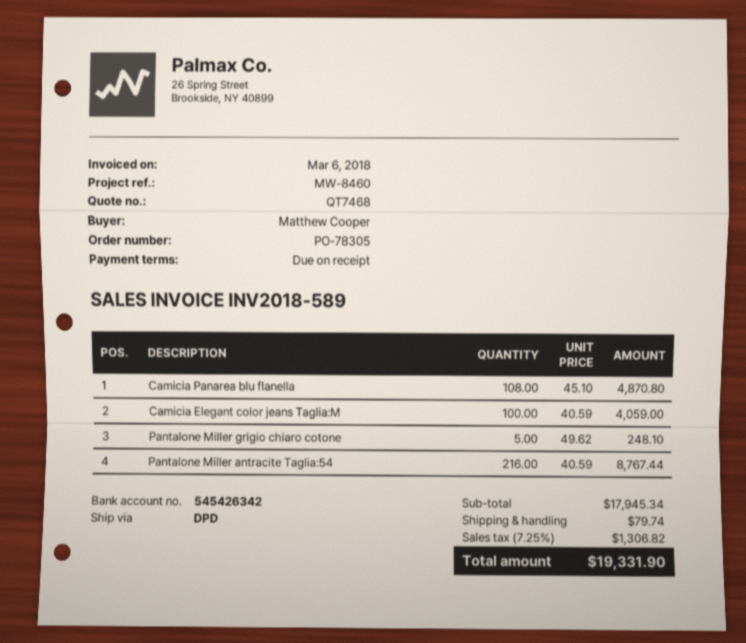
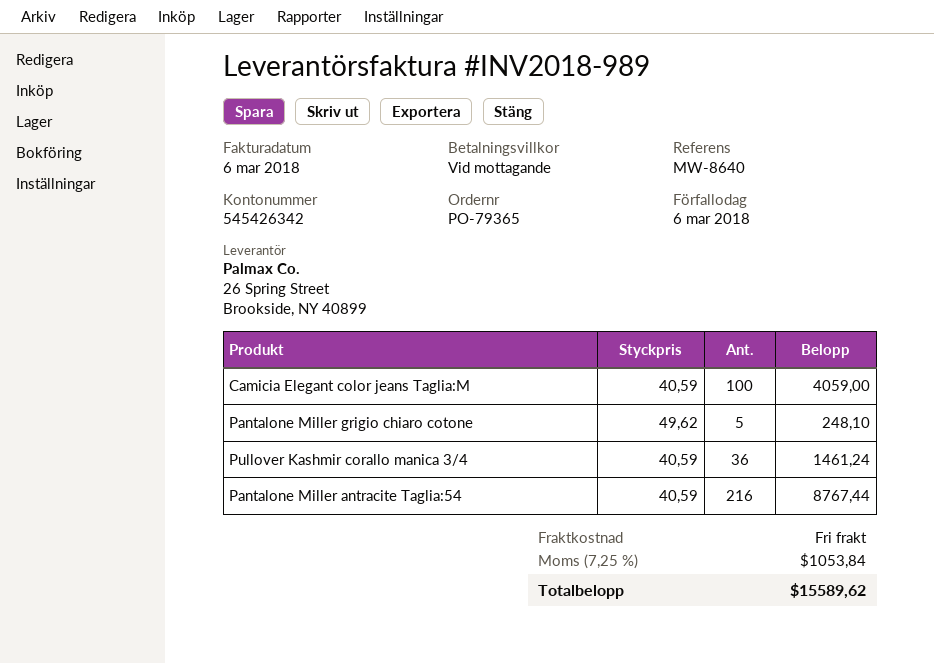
order number: PO-78305 -> PO-79365
invoice number: INV2018-589 -> INV2018-989
reference: MW-8460 -> MW-8640
Camicia Panarea blu flanella: 108 x 45.10 = 4870.80 -> none
Pullover Kashmir corallo manica 3/4: none -> 36 x 40.59 = 1461.24
shipping: 79.74 -> 0.00
tax: 7.25% = 1306.82 -> 7.25% = 1053.84
total: 19331.90 -> 15589.62

